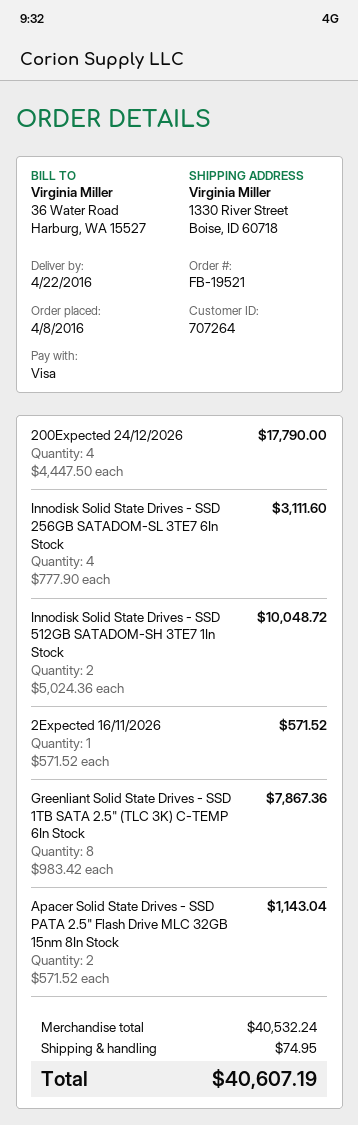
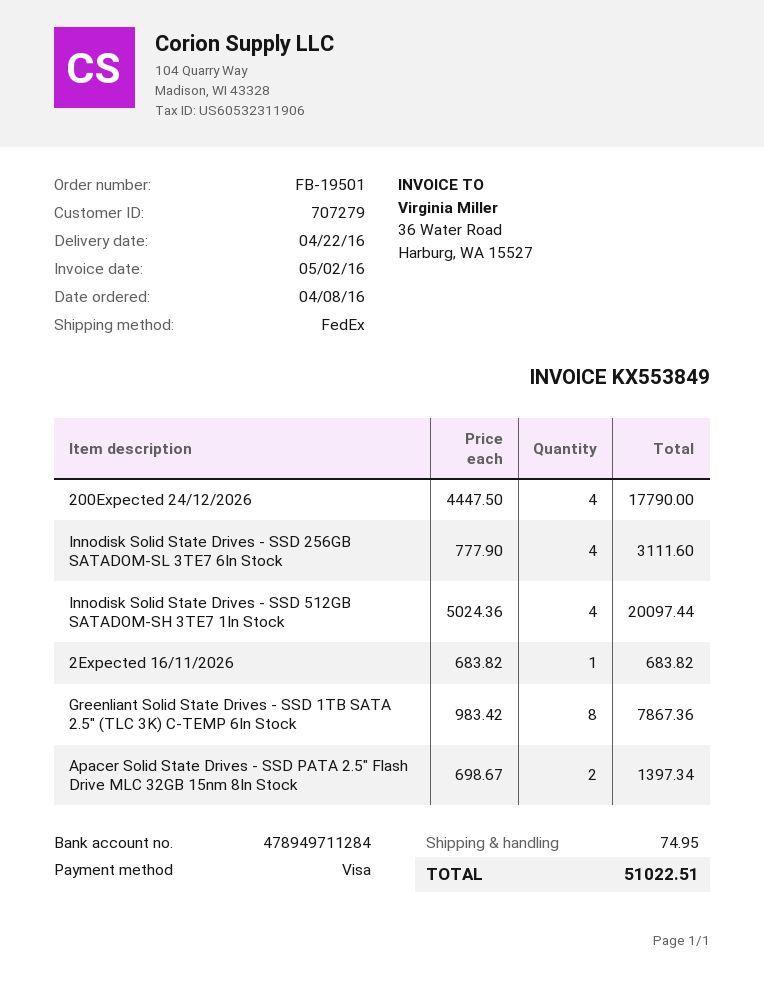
order number: FB-19521 -> FB-19501
customer number: 707264 -> 707279
Innodisk Solid State Drives - SSD 512GB SATADOM-SH 3TE7 1In Stock: 2 x 5024.36 = 10048.72 -> 4 x 5024.36 = 20097.44
2Expected 16/11/2026: 1 x 571.52 = 571.52 -> 1 x 683.82 = 683.82
Apacer Solid State Drives - SSD PATA 2.5" Flash Drive MLC 32GB 15nm 8In Stock: 2 x 571.52 = 1143.04 -> 2 x 698.67 = 1397.34
total: 40607.19 -> 51022.51

